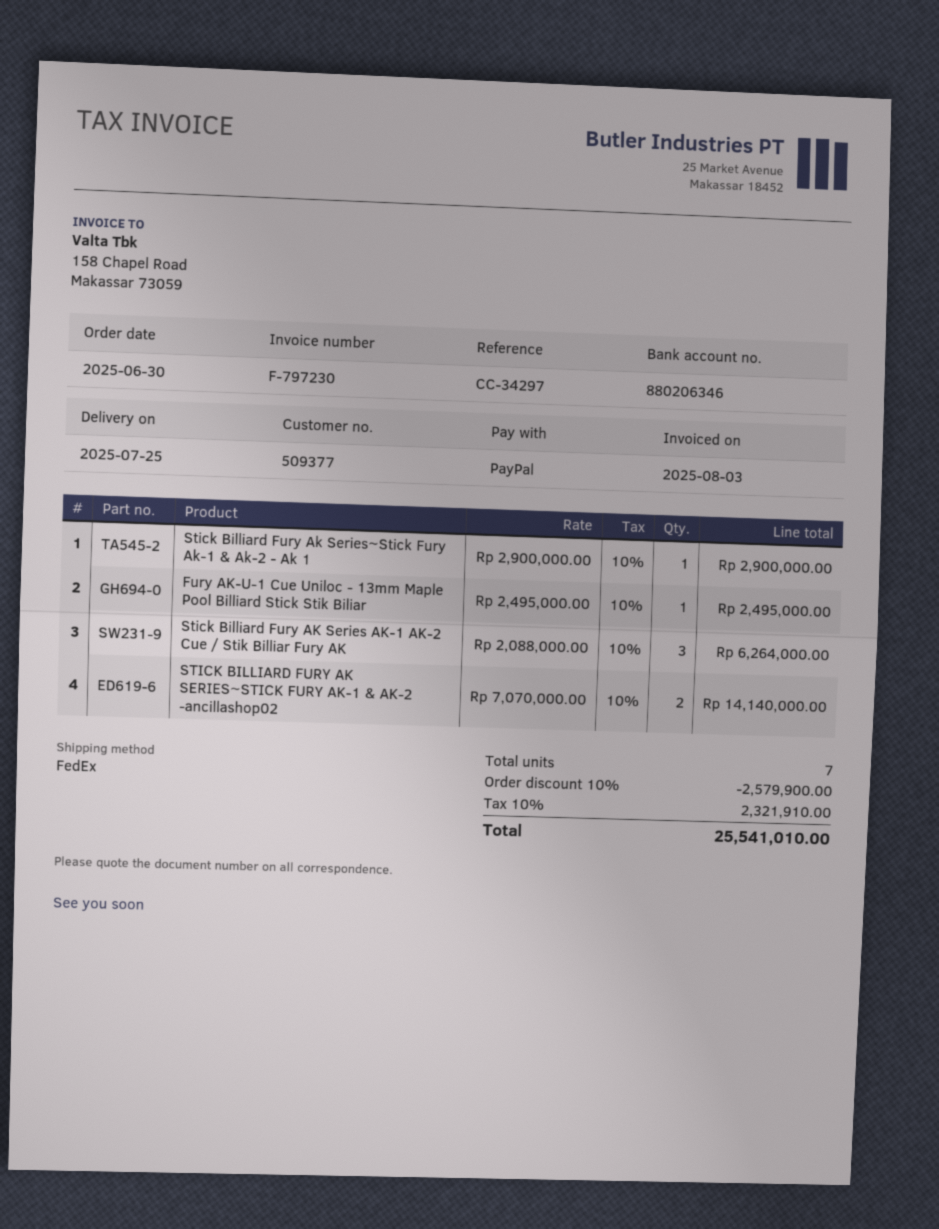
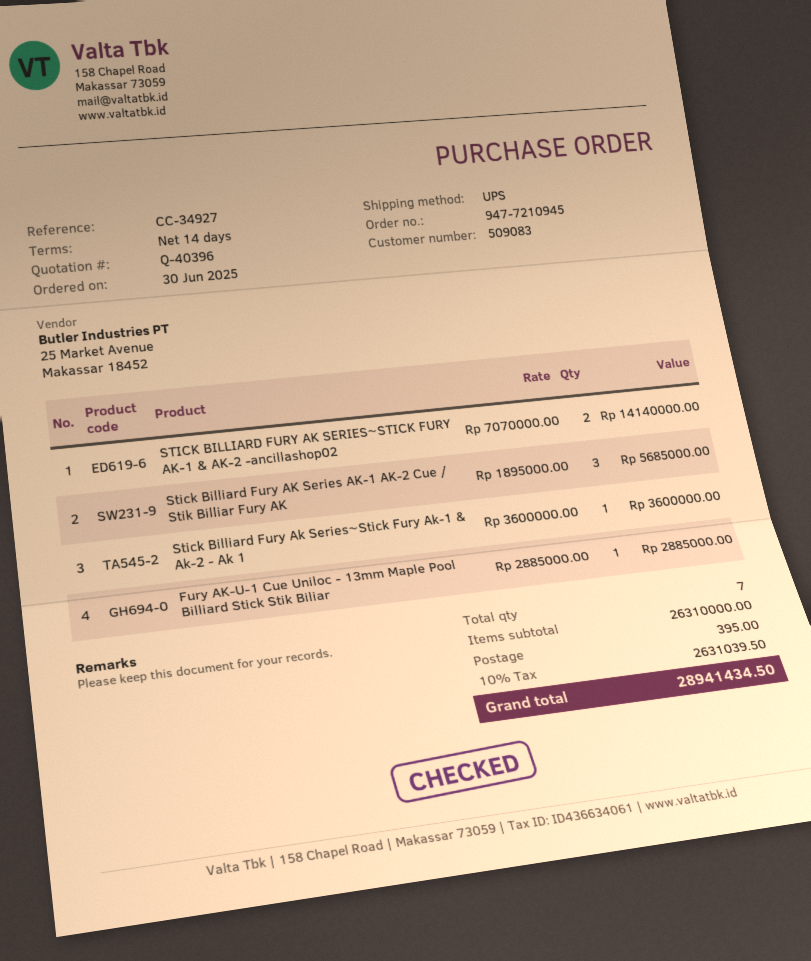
customer number: 509377 -> 509083
reference: CC-34297 -> CC-34927
shipping method: FedEx -> UPS
Stick Billiard Fury Ak Series~Stick Fury Ak-1 & Ak-2 - Ak 1: 1 x 2900000.00 = 2900000.00 -> 1 x 3600000.00 = 3600000.00
Fury AK-U-1 Cue Uniloc - 13mm Maple Pool Billiard Stick Stik Biliar: 1 x 2495000.00 = 2495000.00 -> 1 x 2885000.00 = 2885000.00
Stick Billiard Fury AK Series AK-1 AK-2 Cue / Stik Billiar Fury AK: 3 x 2088000.00 = 6264000.00 -> 3 x 1895000.00 = 5685000.00
discount: 10% = 2579900.00 -> none
shipping: none -> 395.00
tax: 10% = 2321910.00 -> 10% = 2631039.50
total: 25541010.00 -> 28941434.50

